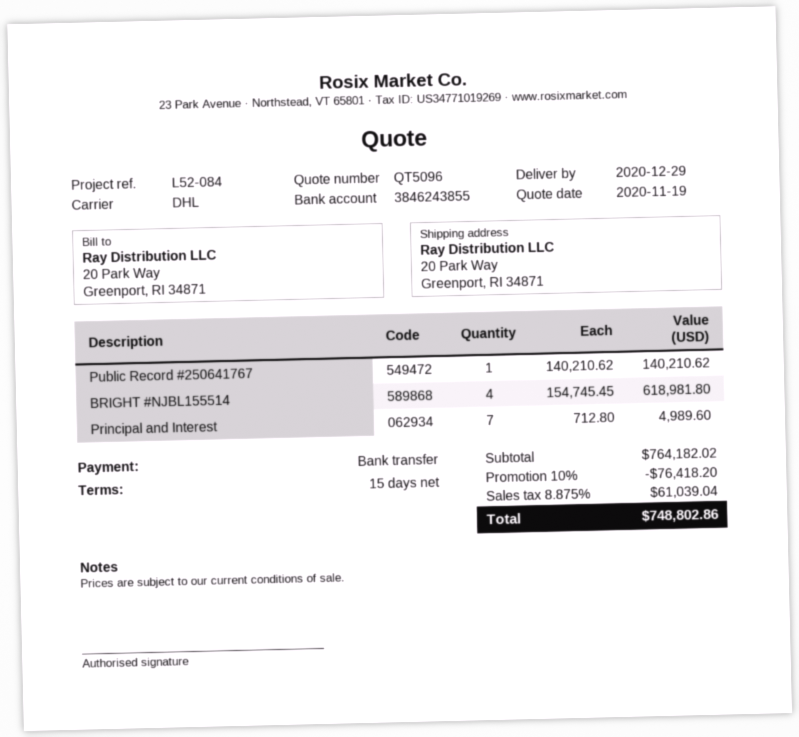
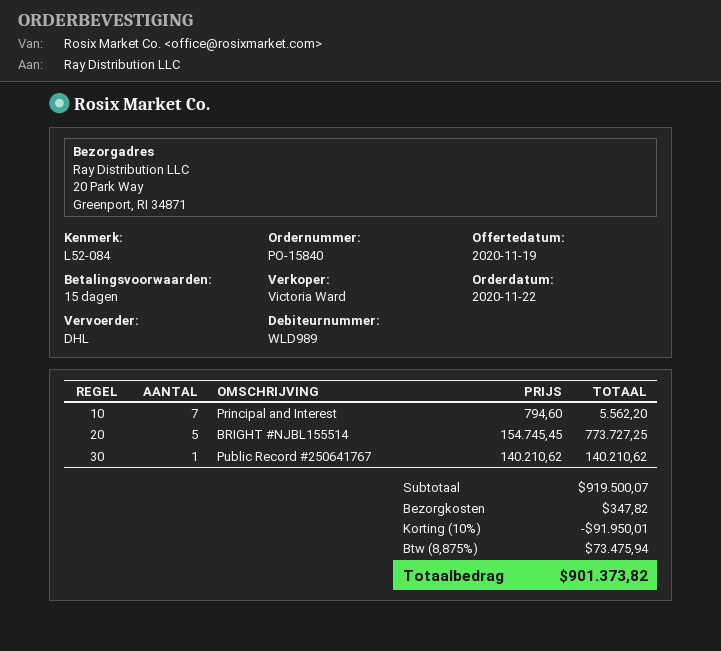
BRIGHT #NJBL155514: 4 x 154745.45 = 618981.80 -> 5 x 154745.45 = 773727.25
Principal and Interest: 7 x 712.80 = 4989.60 -> 7 x 794.60 = 5562.20
subtotal: 764182.02 -> 919500.07
discount: 10% = 76418.20 -> 10% = 91950.01
shipping: none -> 347.82
tax: 8.875% = 61039.04 -> 8.875% = 73475.94
total: 748802.86 -> 901373.82

